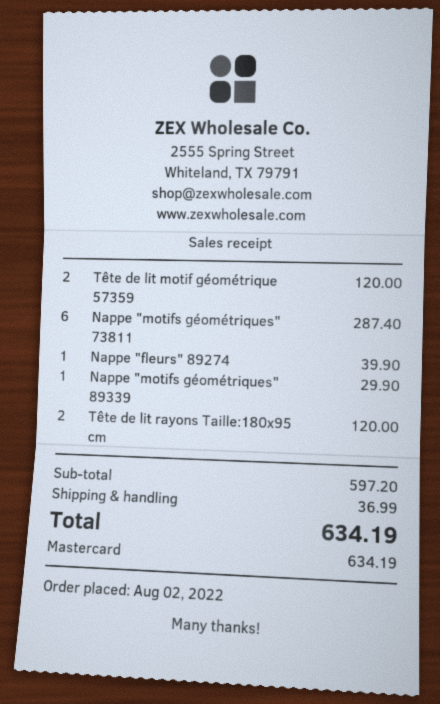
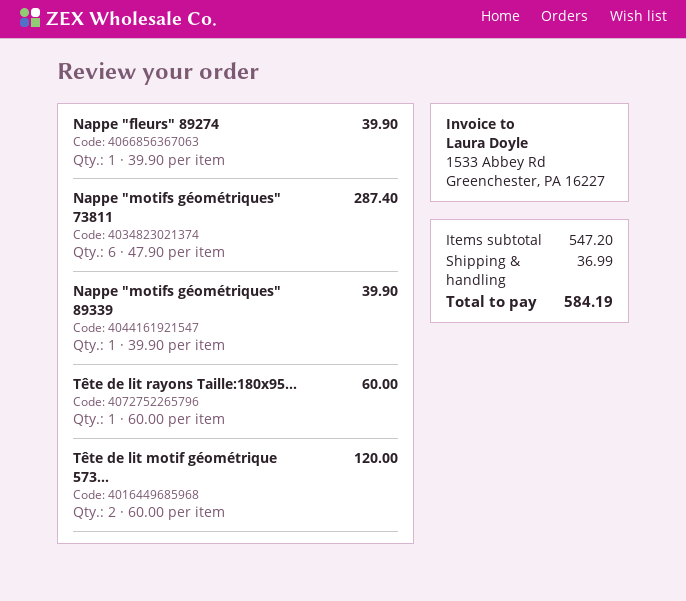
Nappe "motifs géométriques" 89339: 1 for 29.90 -> 1 for 39.90
Tête de lit rayons Taille:180x95 cm: 2 for 120.00 -> 1 for 60.00
subtotal: 597.20 -> 547.20
total: 634.19 -> 584.19

